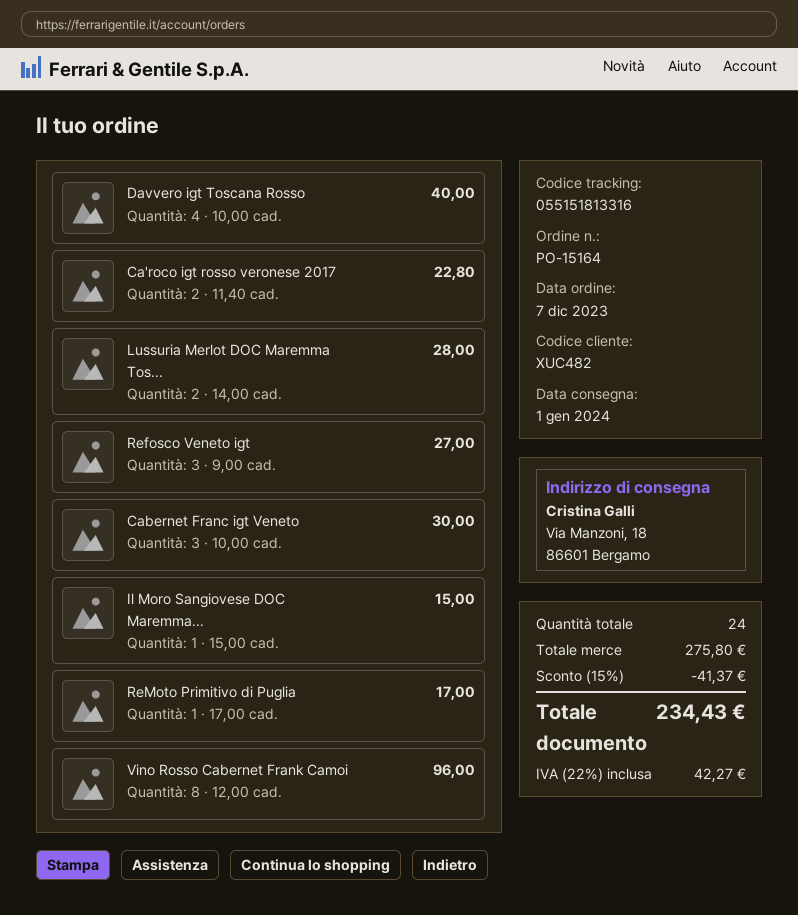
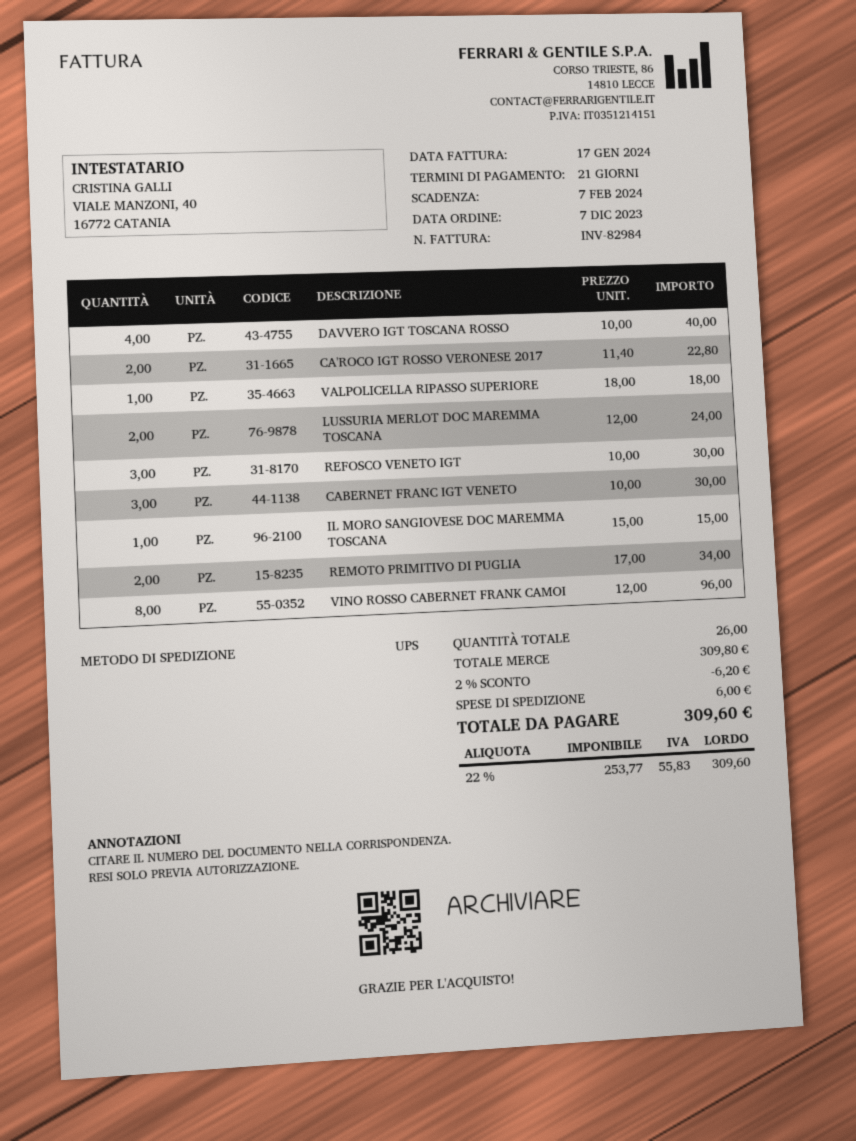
Lussuria Merlot DOC Maremma Tos...: 2 x 14.00 = 28.00 -> 2 x 12.00 = 24.00
Refosco Veneto igt: 3 x 9.00 = 27.00 -> 3 x 10.00 = 30.00
ReMoto Primitivo di Puglia: 1 x 17.00 = 17.00 -> 2 x 17.00 = 34.00
VALPOLICELLA RIPASSO SUPERIORE: none -> 1 x 18.00 = 18.00
total quantity: 24 -> 26
subtotal: 275.80 -> 309.80
discount: 15% = 41.37 -> 2% = 6.20
shipping: none -> 6.00
tax: 22% = 42.27 -> 22% = 55.83
total: 234.43 -> 309.60

